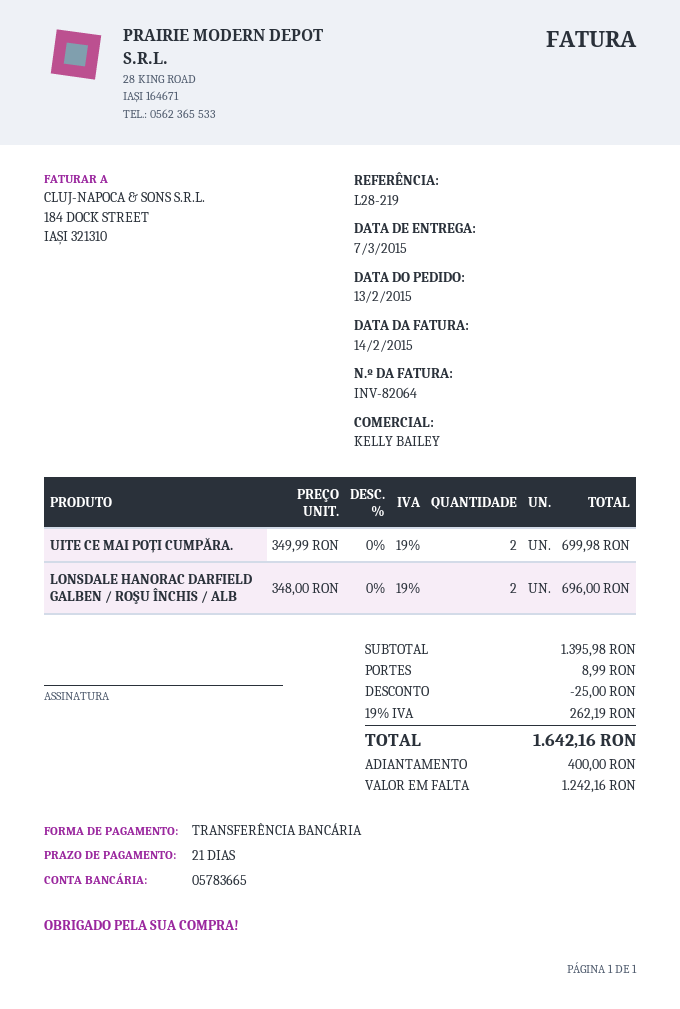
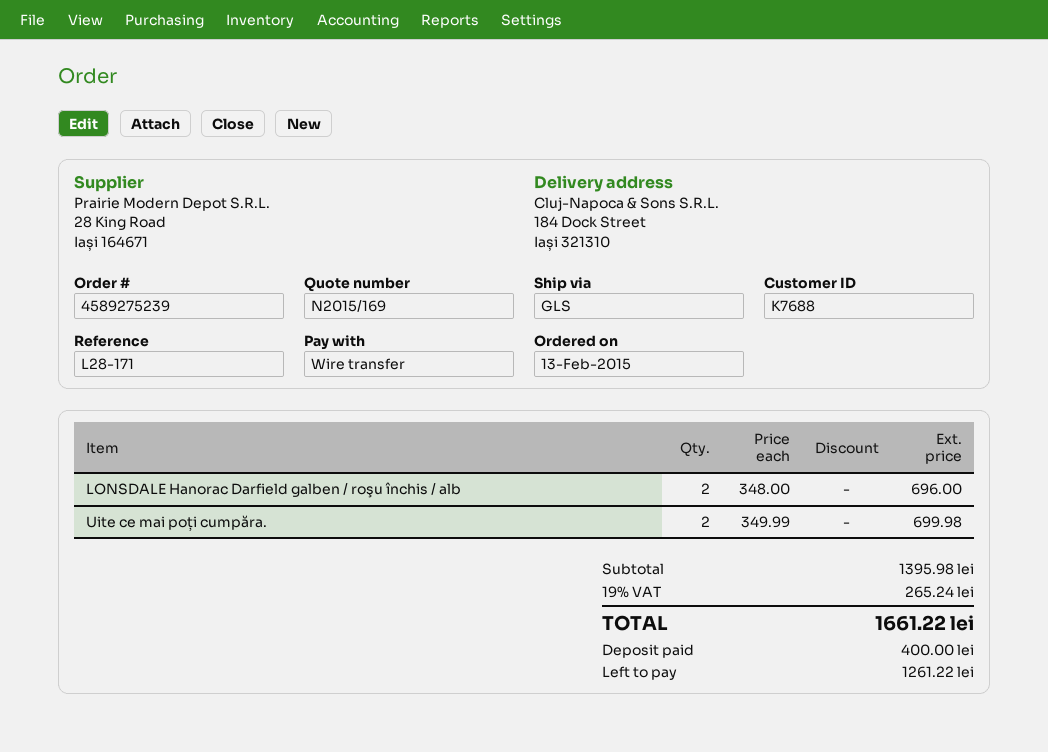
reference: L28-219 -> L28-171
discount: 25.00 -> none
shipping: 8.99 -> none
tax: 19% = 262.19 -> 19% = 265.24
total: 1642.16 -> 1661.22
balance: 1242.16 -> 1261.22

